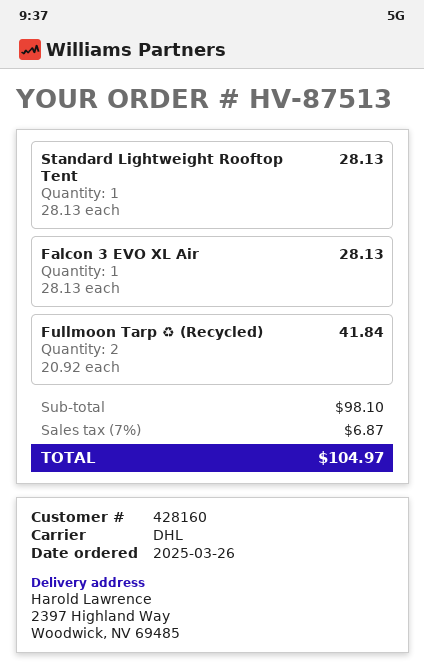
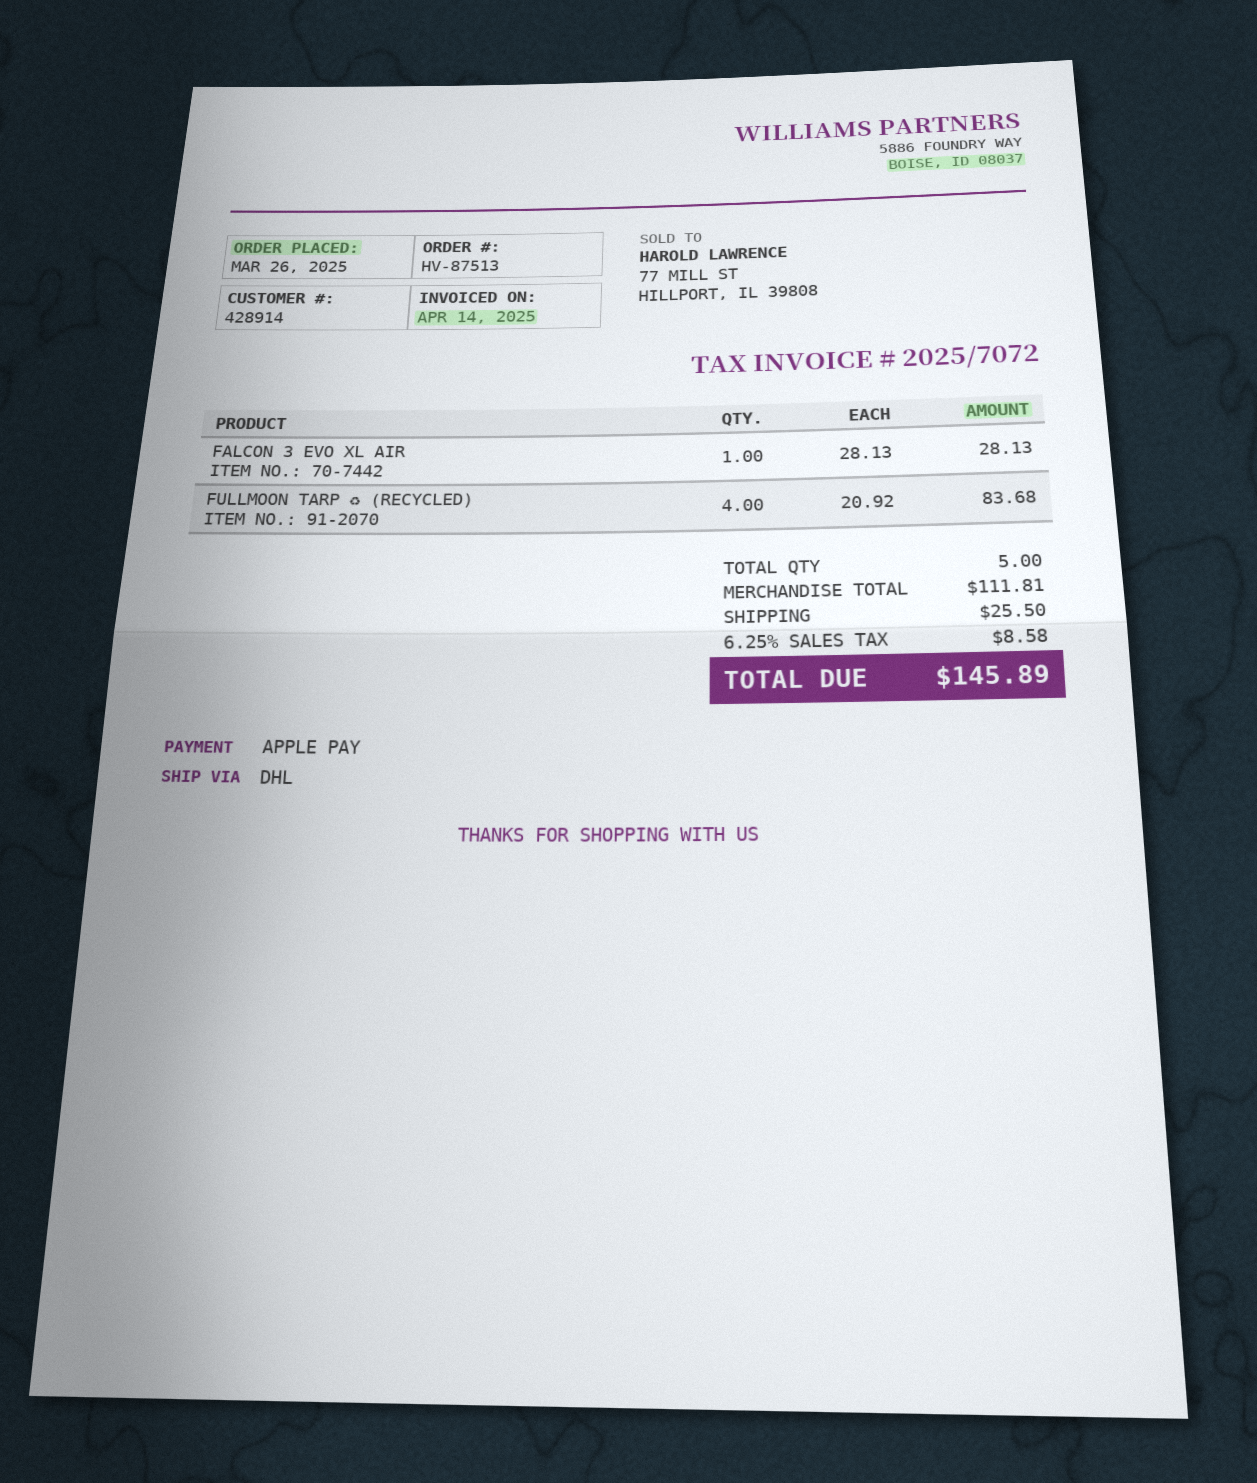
customer number: 428160 -> 428914
Standard Lightweight Rooftop Tent: 1 x 28.13 = 28.13 -> none
Fullmoon Tarp ♻ (Recycled): 2 x 20.92 = 41.84 -> 4 x 20.92 = 83.68
subtotal: 98.10 -> 111.81
shipping: none -> 25.50
tax: 7% = 6.87 -> 6.25% = 8.58
total: 104.97 -> 145.89

